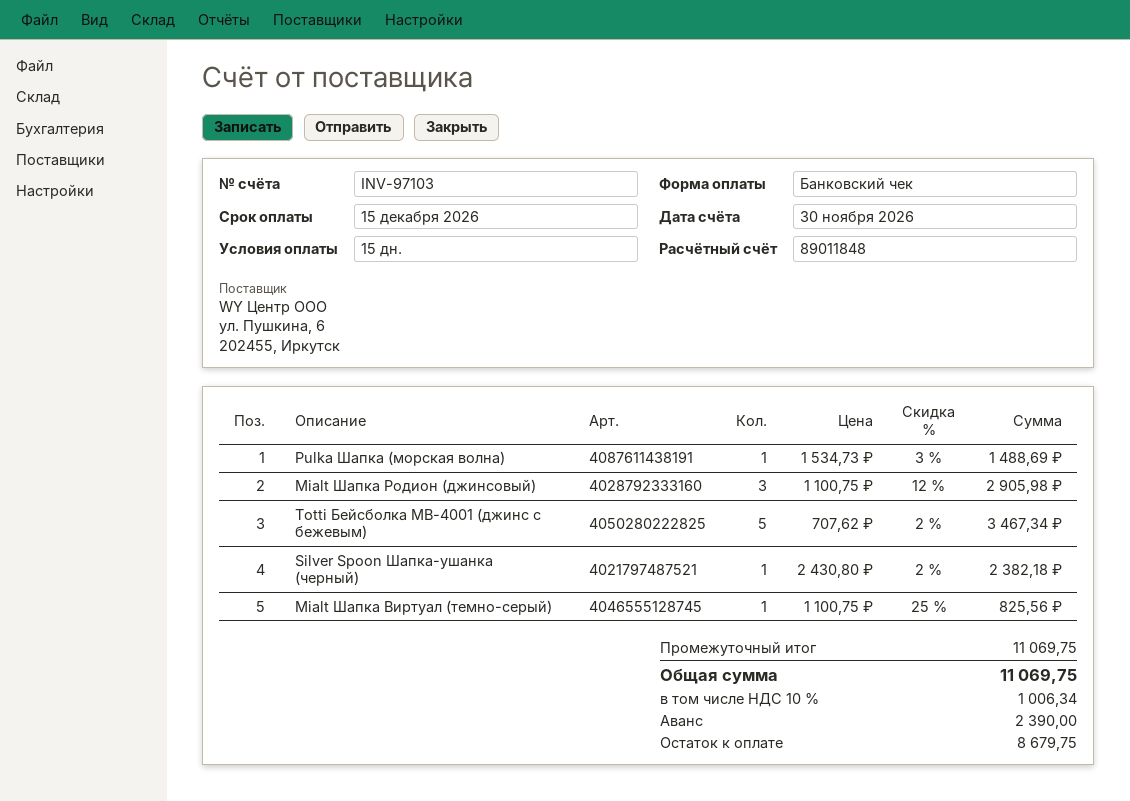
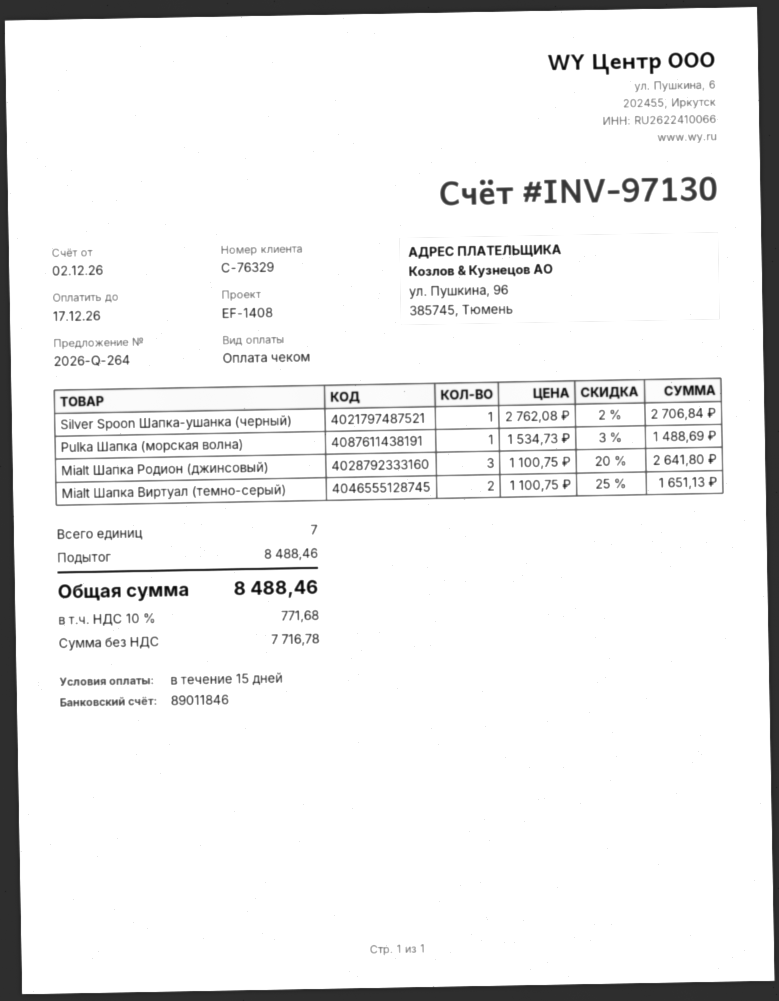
invoice number: INV-97103 -> INV-97130
invoice date: 2026-11-30 -> 2026-12-02
due date: 2026-12-15 -> 2026-12-17
bank account: 89011848 -> 89011846
Mialt Шапка Родион (джинсовый): 3 x 1100.75 - 12% = 2905.98 -> 3 x 1100.75 - 20% = 2641.80
Totti Бейсболка МВ-4001 (джинс с бежевым): 5 x 707.62 - 2% = 3467.34 -> none
Silver Spoon Шапка-ушанка (черный): 1 x 2430.80 - 2% = 2382.18 -> 1 x 2762.08 - 2% = 2706.84
Mialt Шапка Виртуал (темно-серый): 1 x 1100.75 - 25% = 825.56 -> 2 x 1100.75 - 25% = 1651.13
subtotal: 11069.75 -> 8488.46
tax: 10% = 1006.34 -> 10% = 771.68
total: 11069.75 -> 8488.46

